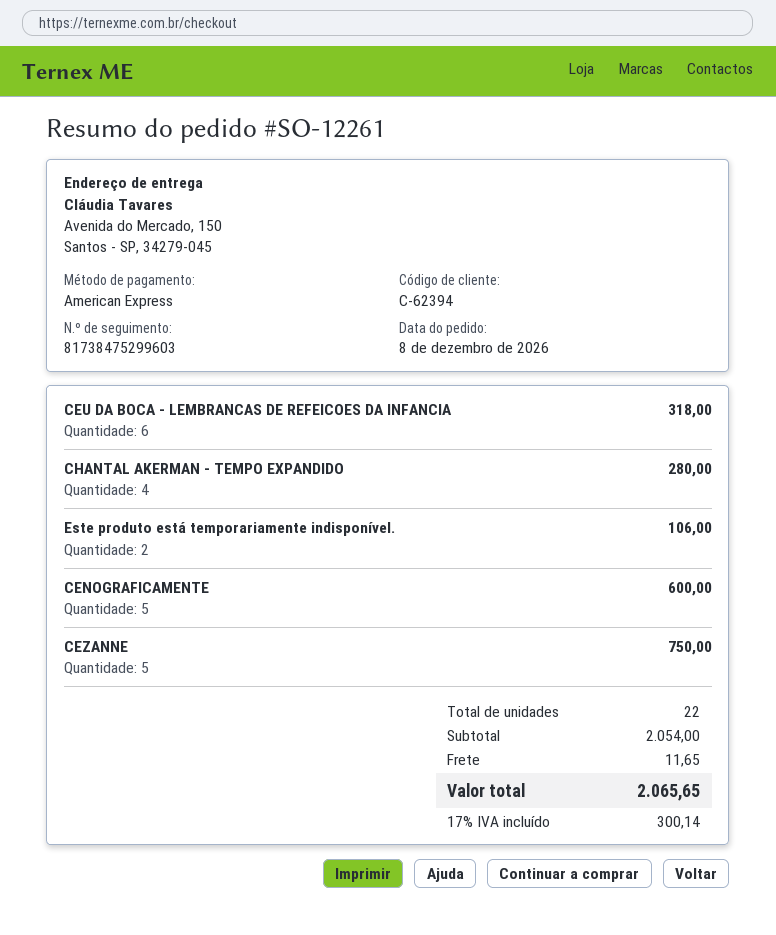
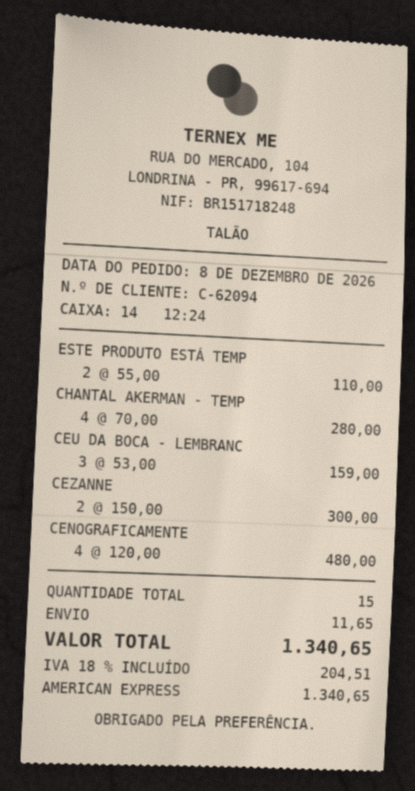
customer number: C-62394 -> C-62094
CEU DA BOCA - LEMBRANCAS DE REFEICOES DA INFANCIA: 6 for 318.00 -> 3 for 159.00
Este produto está temporariamente indisponível.: 2 for 106.00 -> 2 for 110.00
CENOGRAFICAMENTE: 5 for 600.00 -> 4 for 480.00
CEZANNE: 5 for 750.00 -> 2 for 300.00
total quantity: 22 -> 15
tax: 17% = 300.14 -> 18% = 204.51
total: 2065.65 -> 1340.65

